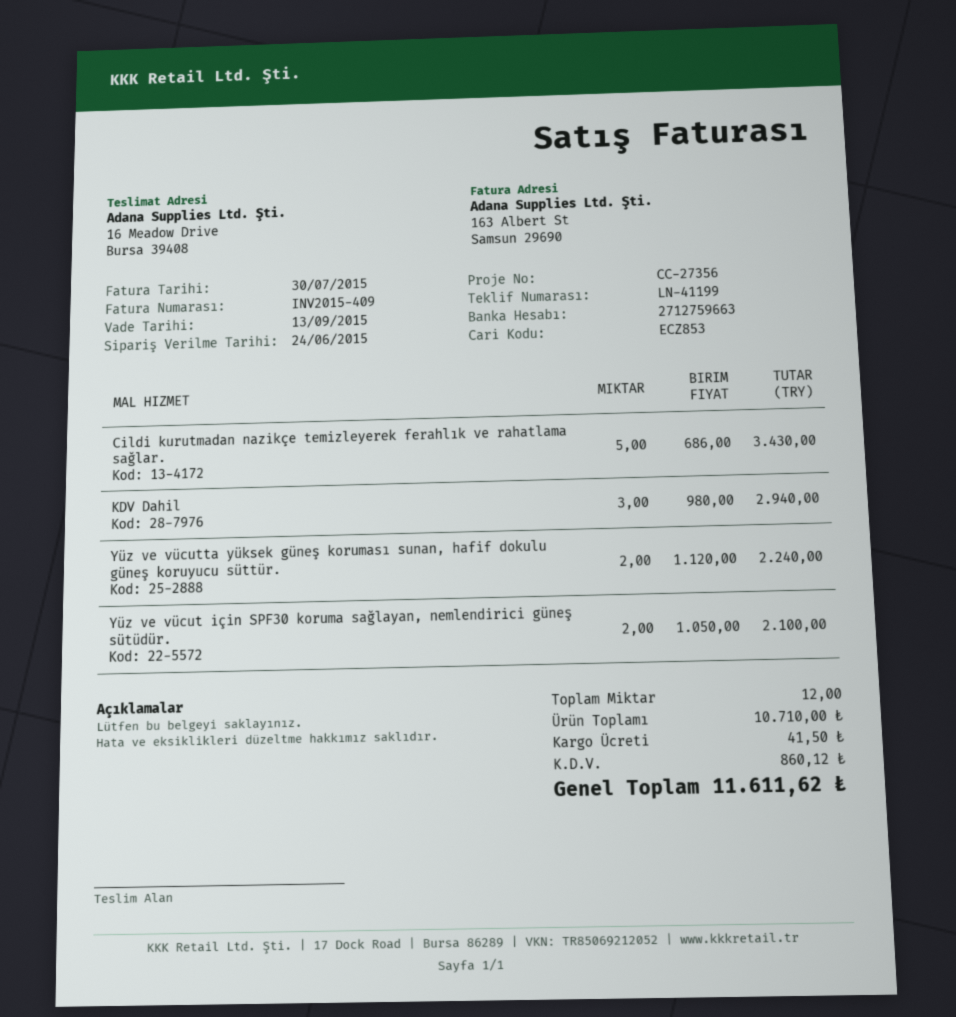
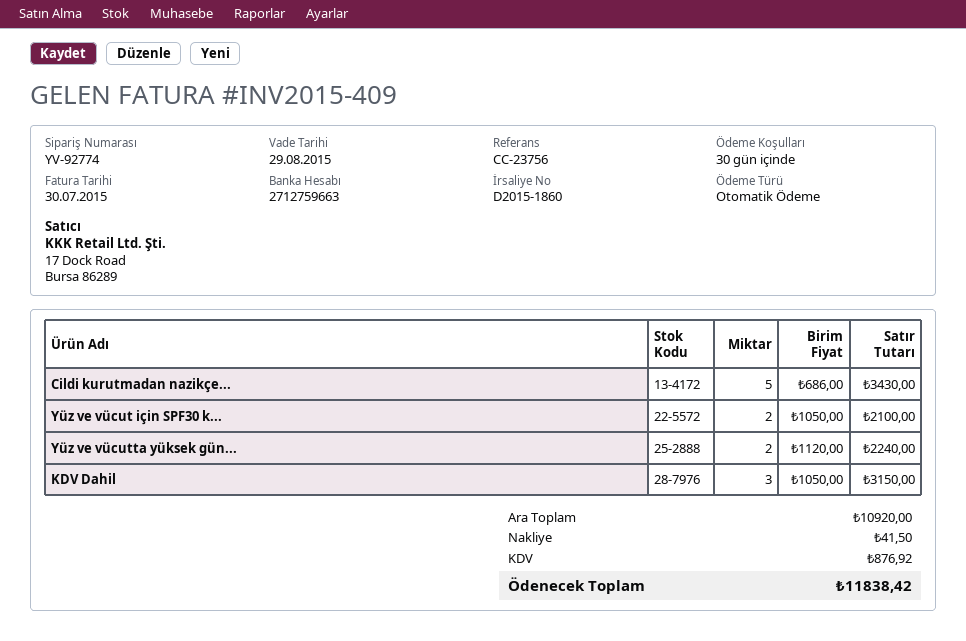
due date: 2015-09-13 -> 2015-08-29
reference: CC-27356 -> CC-23756
KDV Dahil: 3 x 980.00 = 2940.00 -> 3 x 1050.00 = 3150.00
subtotal: 10710.00 -> 10920.00
tax: 860.12 -> 876.92
total: 11611.62 -> 11838.42

